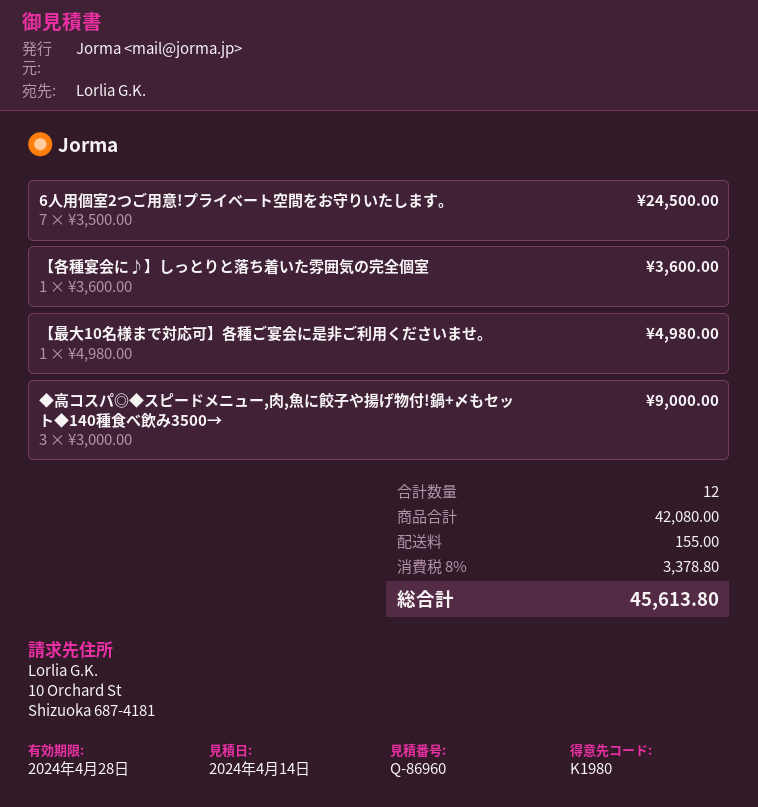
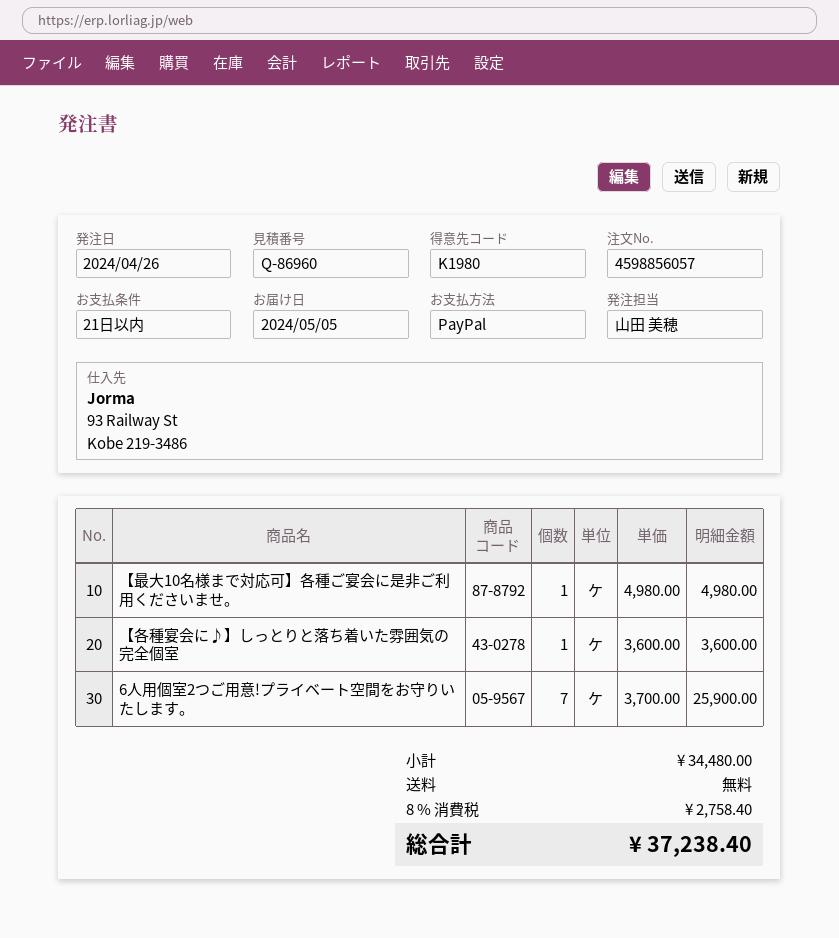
6人用個室2つご用意!プライベート空間をお守りいたします。: 7 x 3500.00 = 24500.00 -> 7 x 3700.00 = 25900.00
◆高コスパ◎◆スピードメニュー,肉,魚に餃子や揚げ物付!鍋+〆もセット◆140種食べ飲み3500→: 3 x 3000.00 = 9000.00 -> none
subtotal: 42080.00 -> 34480.00
shipping: 155.00 -> 0.00
tax: 8% = 3378.80 -> 8% = 2758.40
total: 45613.80 -> 37238.40

